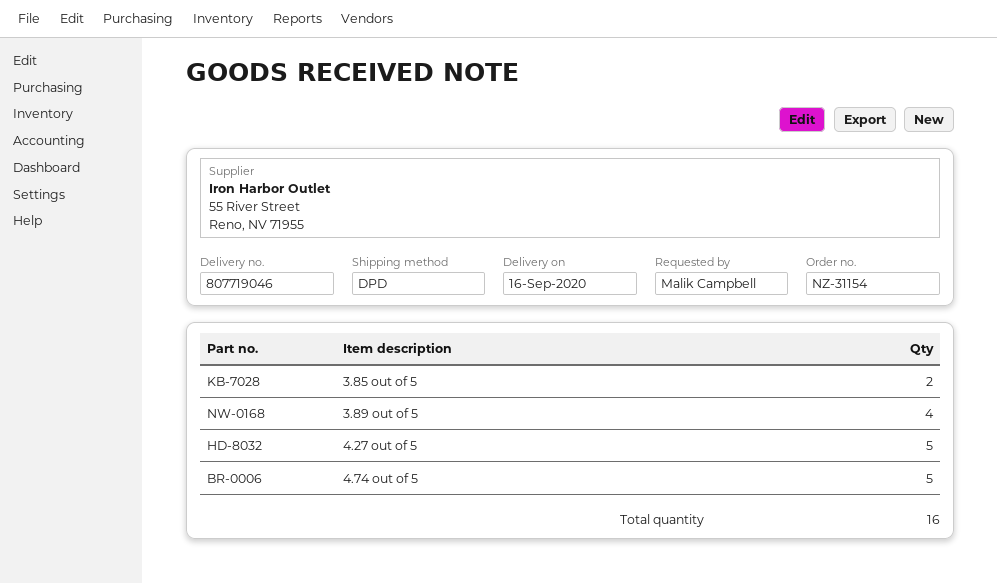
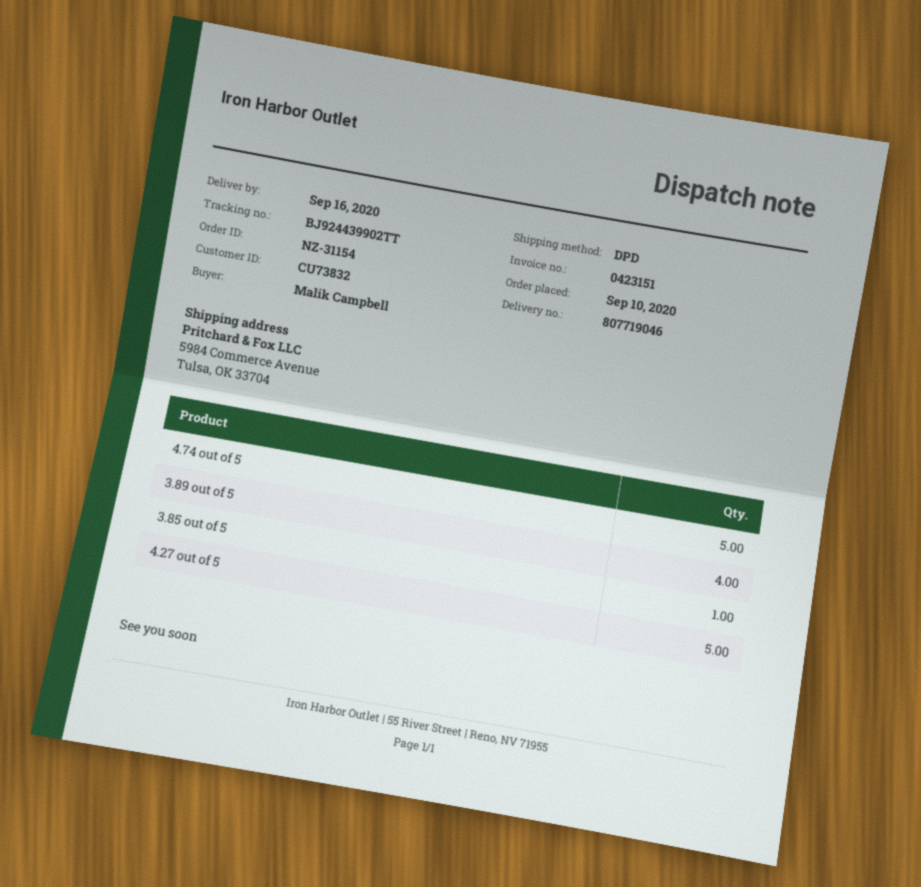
3.85 out of 5: 2 -> 1

